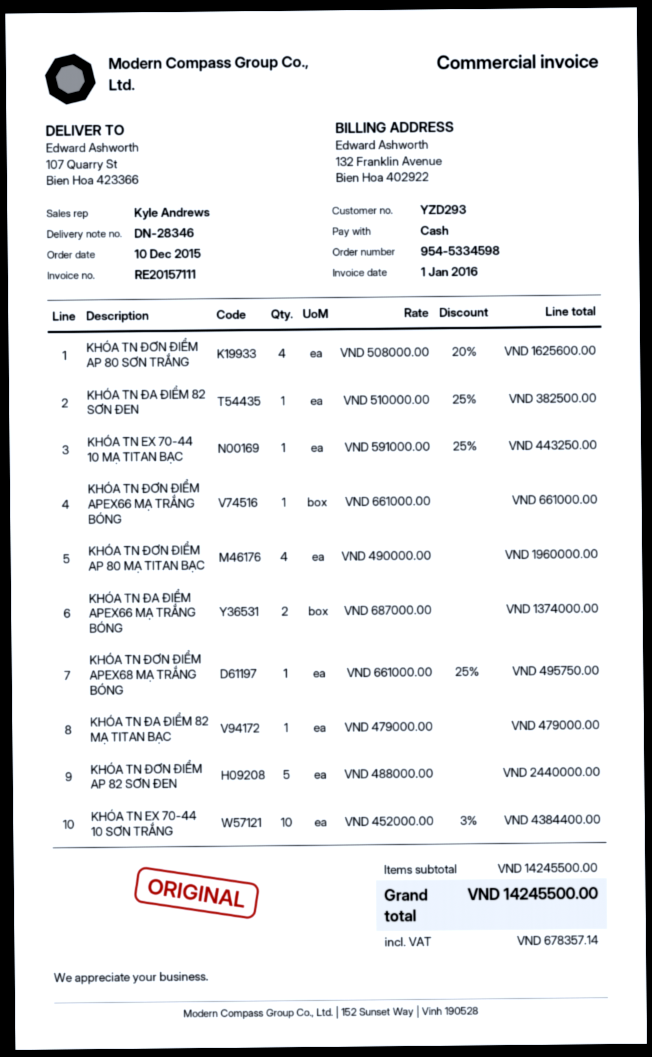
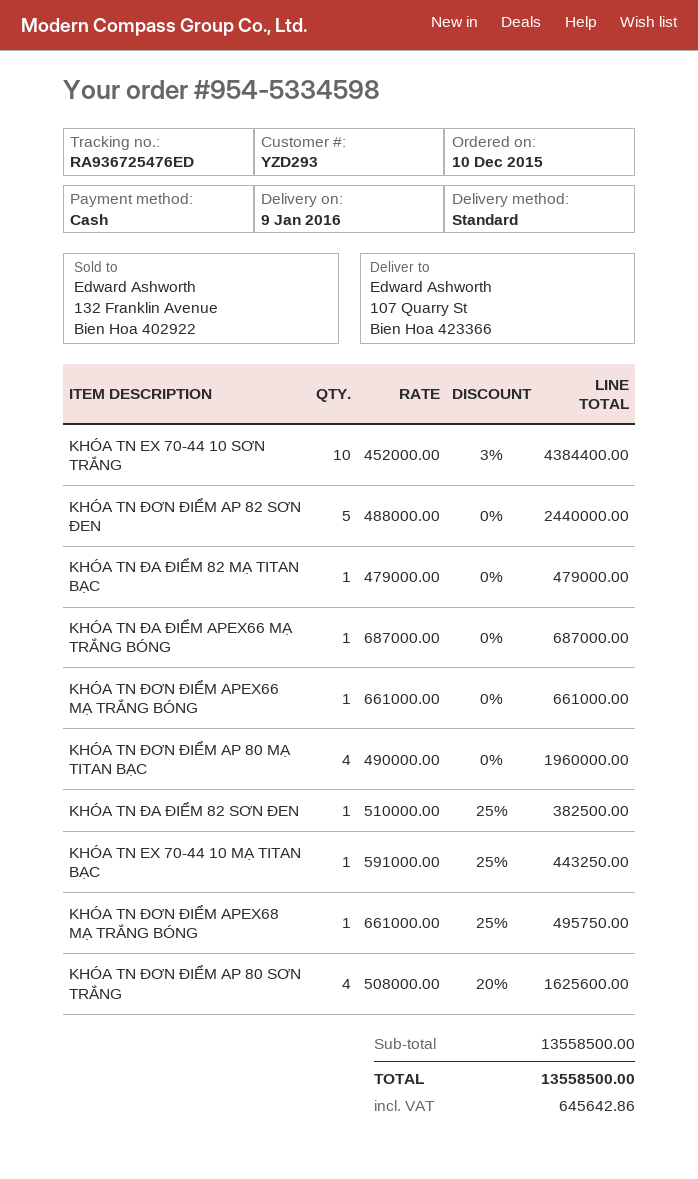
KHÓA TN ĐA ĐIỂM APEX66 MẠ TRẮNG BÓNG: 2 x 687000.00 = 1374000.00 -> 1 x 687000.00 = 687000.00
subtotal: 14245500.00 -> 13558500.00
tax: 678357.14 -> 645642.86
total: 14245500.00 -> 13558500.00

